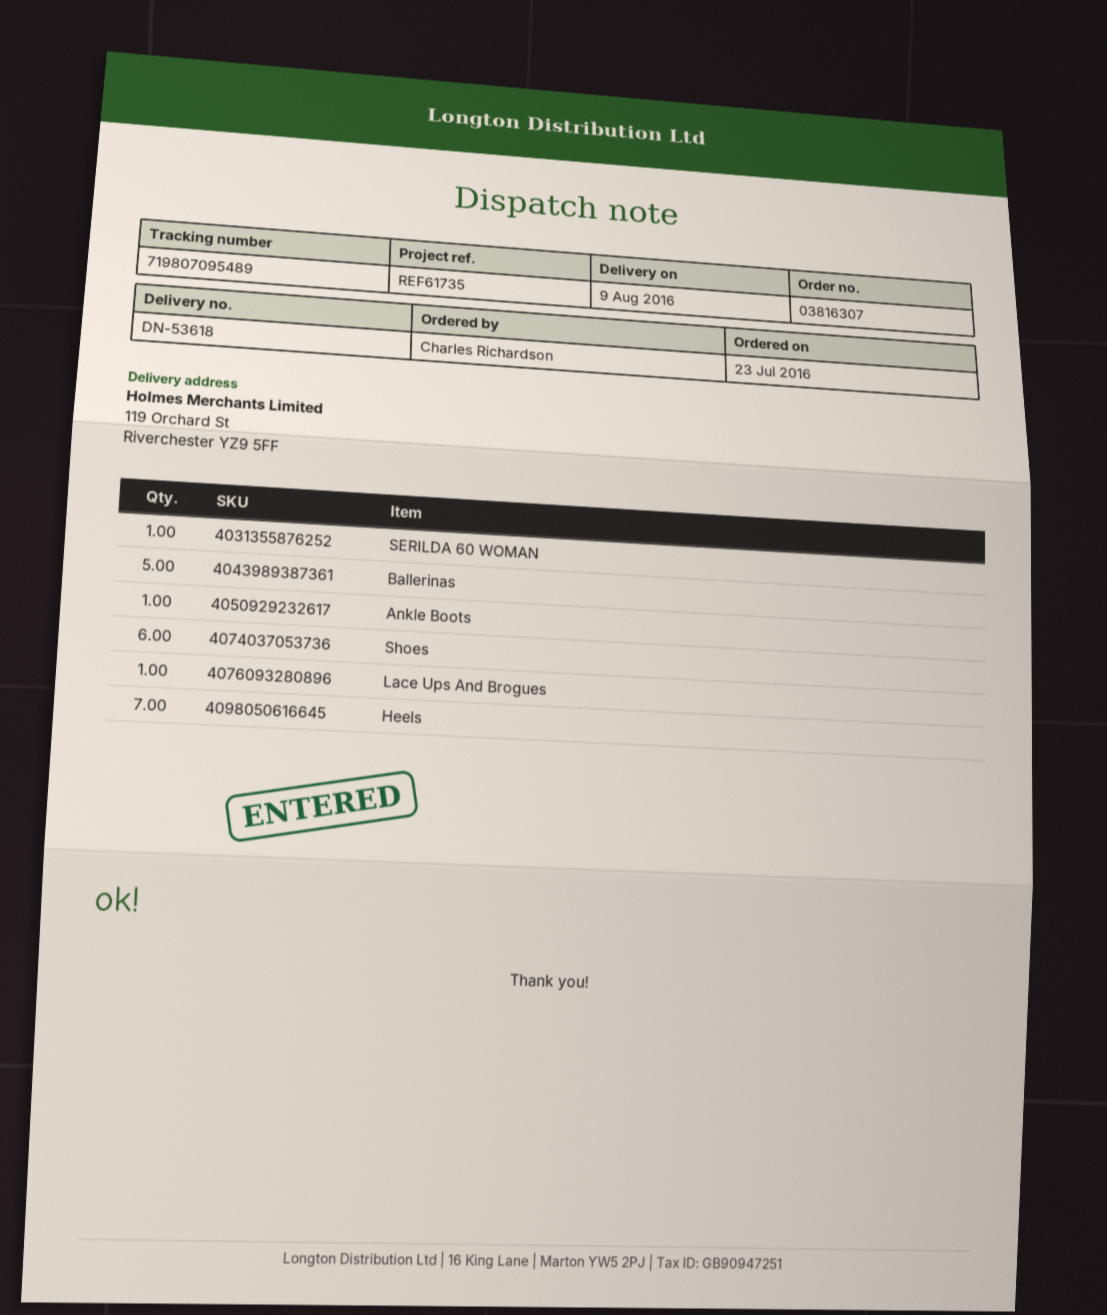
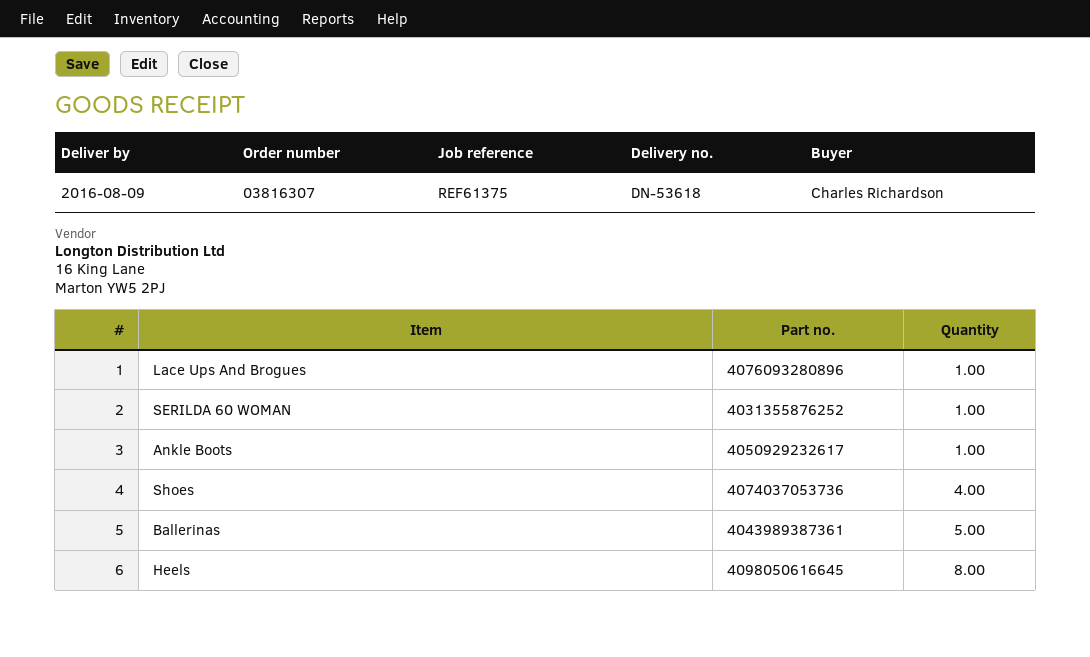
reference: REF61735 -> REF61375
Shoes: 6 -> 4
Heels: 7 -> 8

